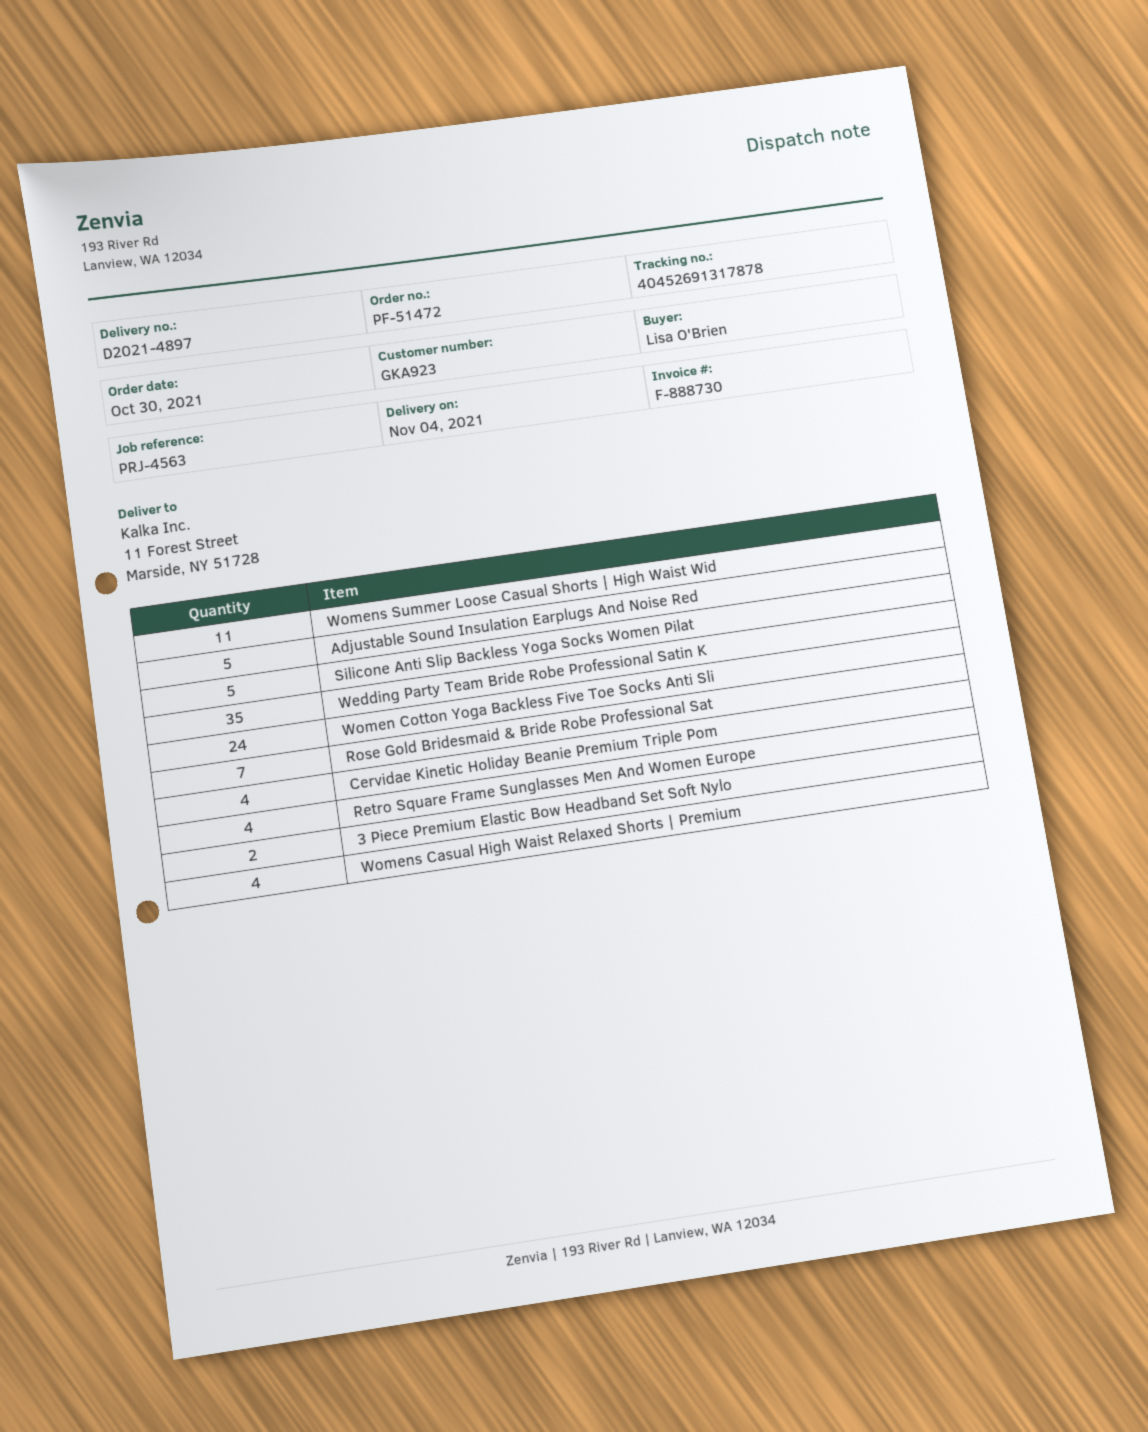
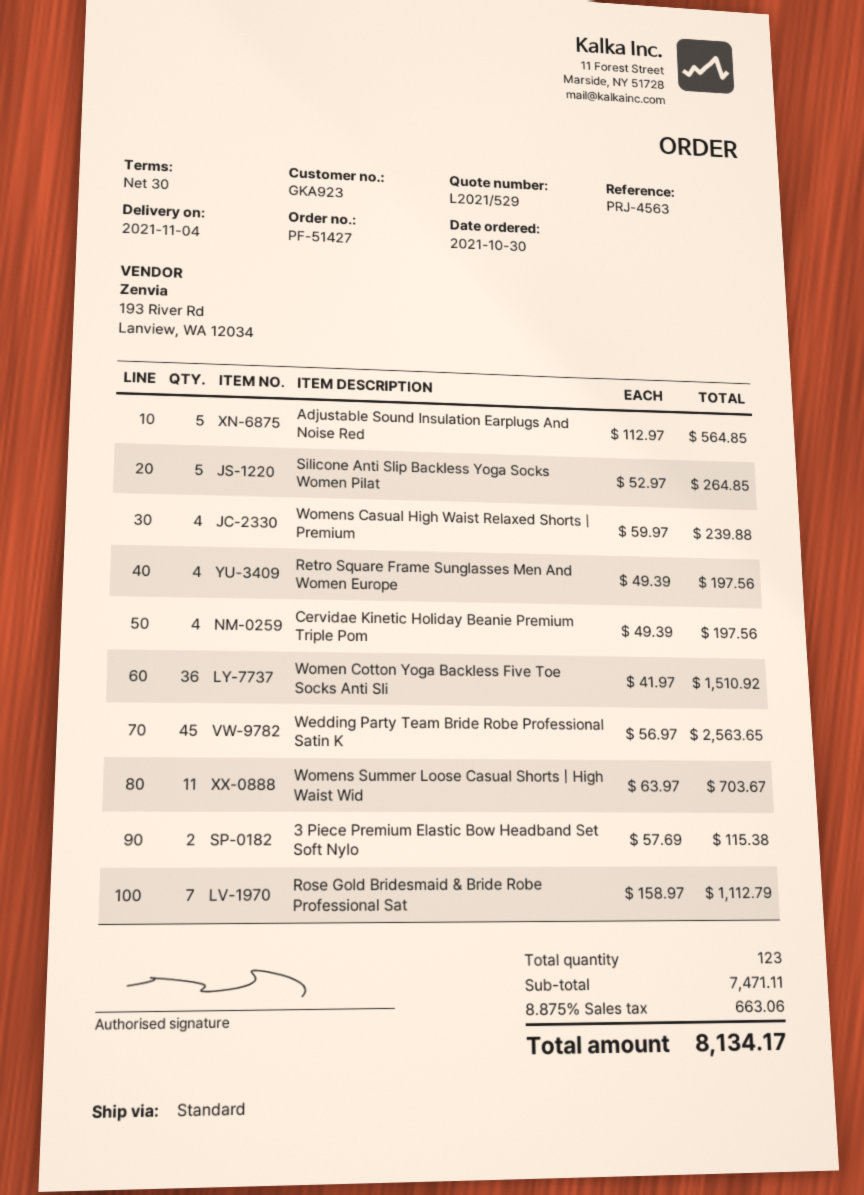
order number: PF-51472 -> PF-51427
Wedding Party Team Bride Robe Professional Satin K: 35 -> 45
Women Cotton Yoga Backless Five Toe Socks Anti Sli: 24 -> 36

